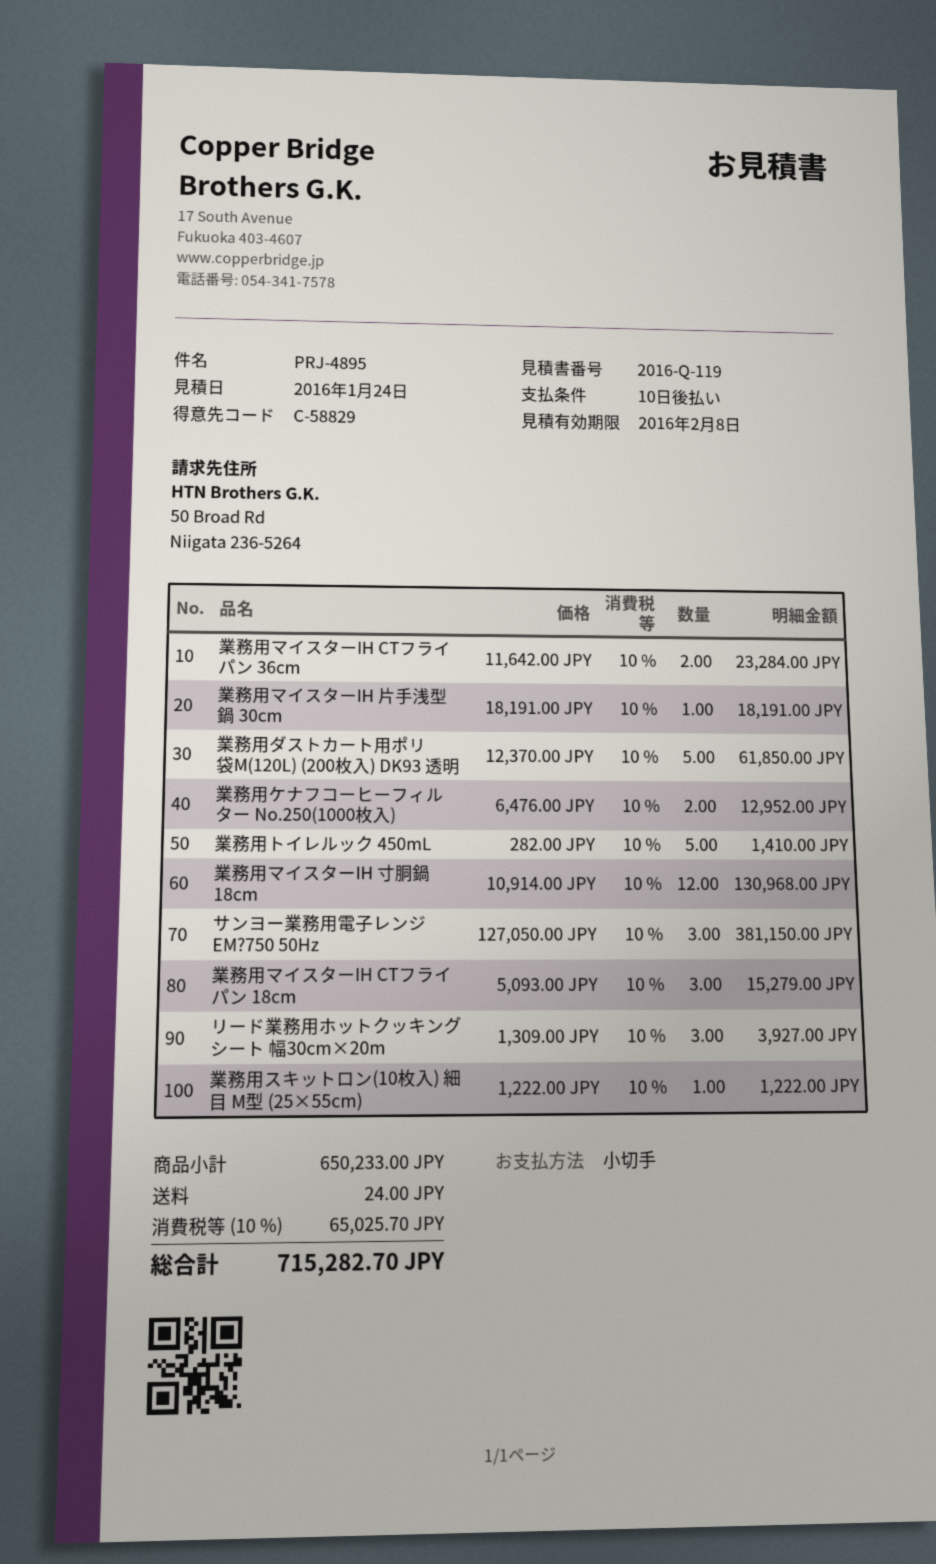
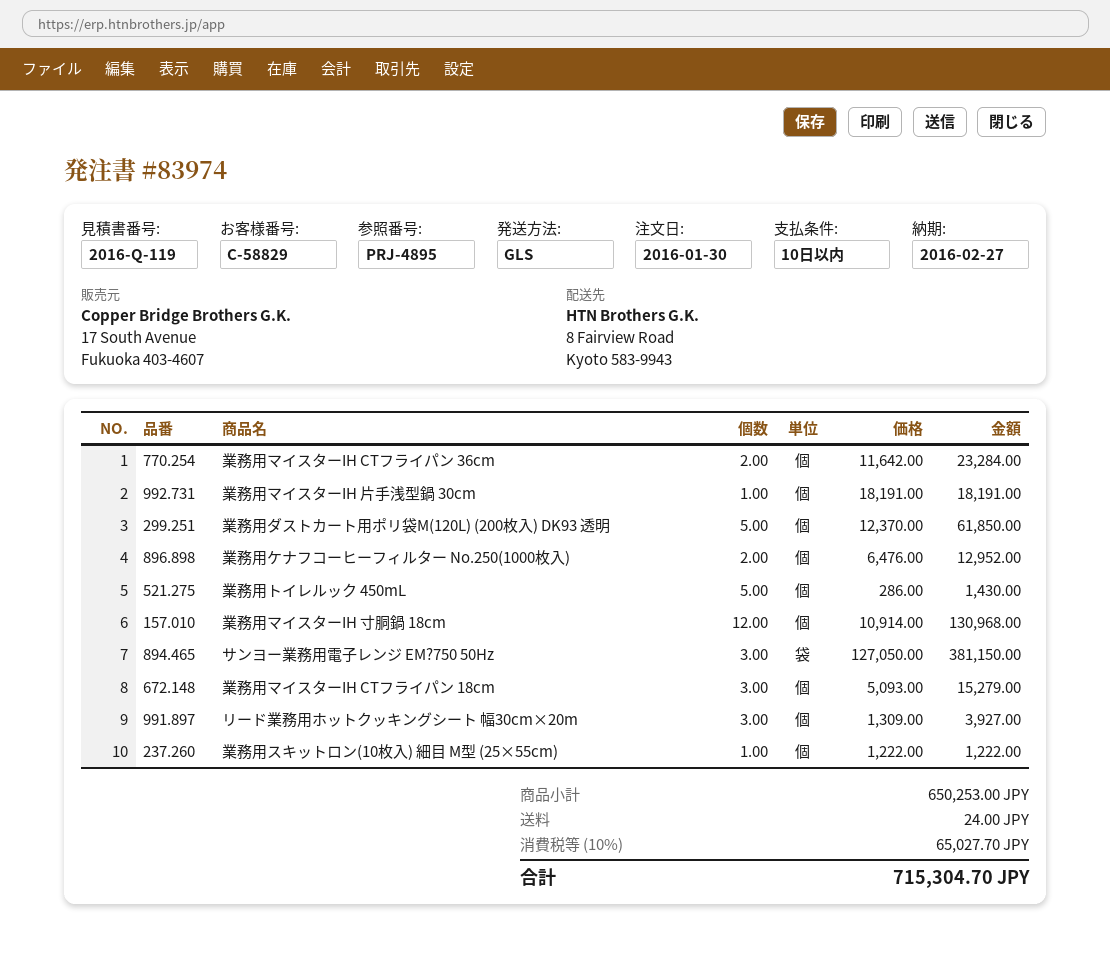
業務用トイレルック 450mL: 5 x 282.00 = 1410.00 -> 5 x 286.00 = 1430.00
subtotal: 650233.00 -> 650253.00
tax: 10% = 65025.70 -> 10% = 65027.70
total: 715282.70 -> 715304.70

